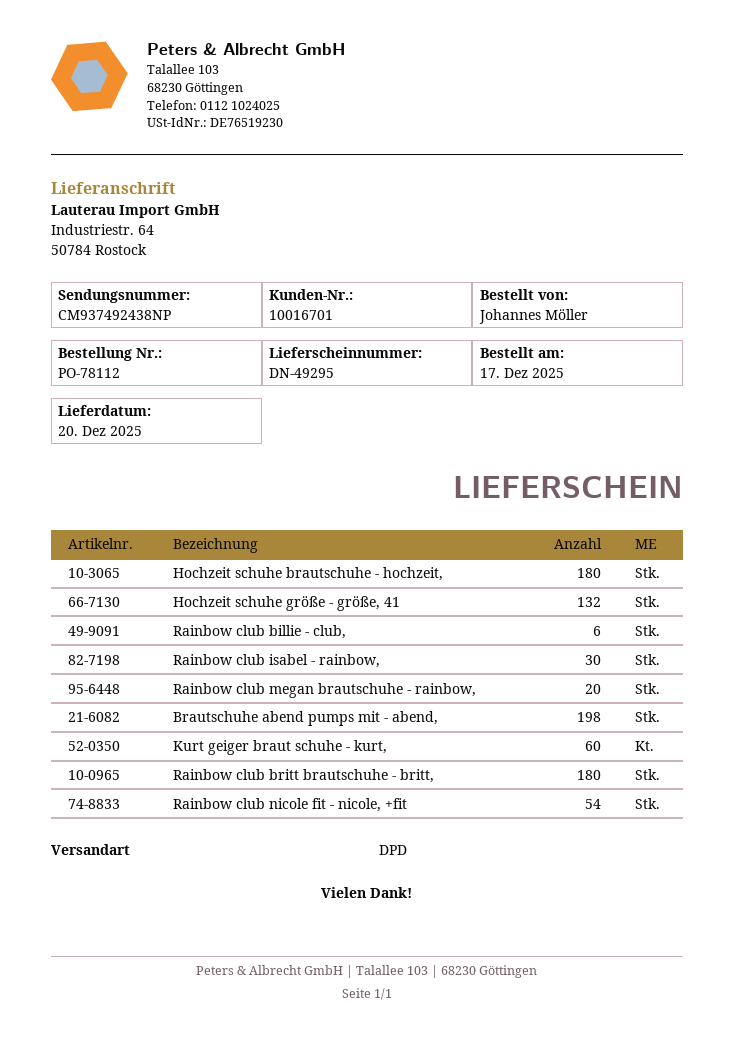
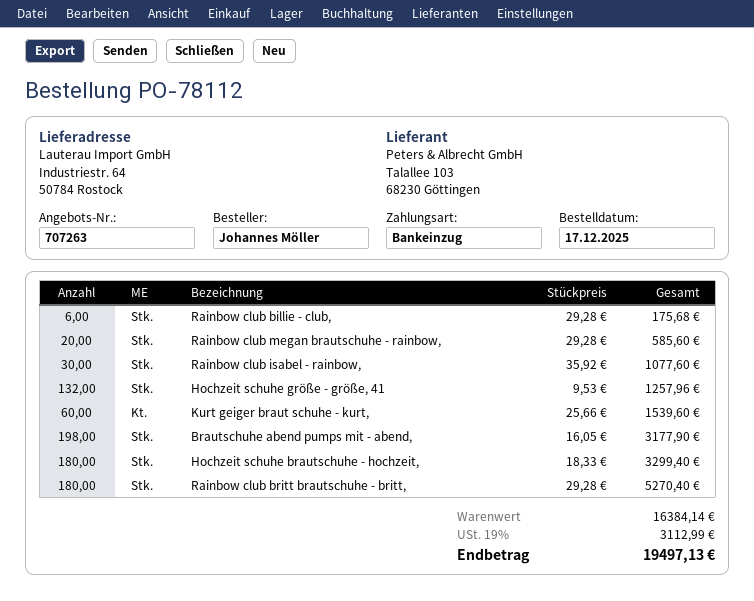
Rainbow club nicole fit - nicole, +fit: 54 -> none

